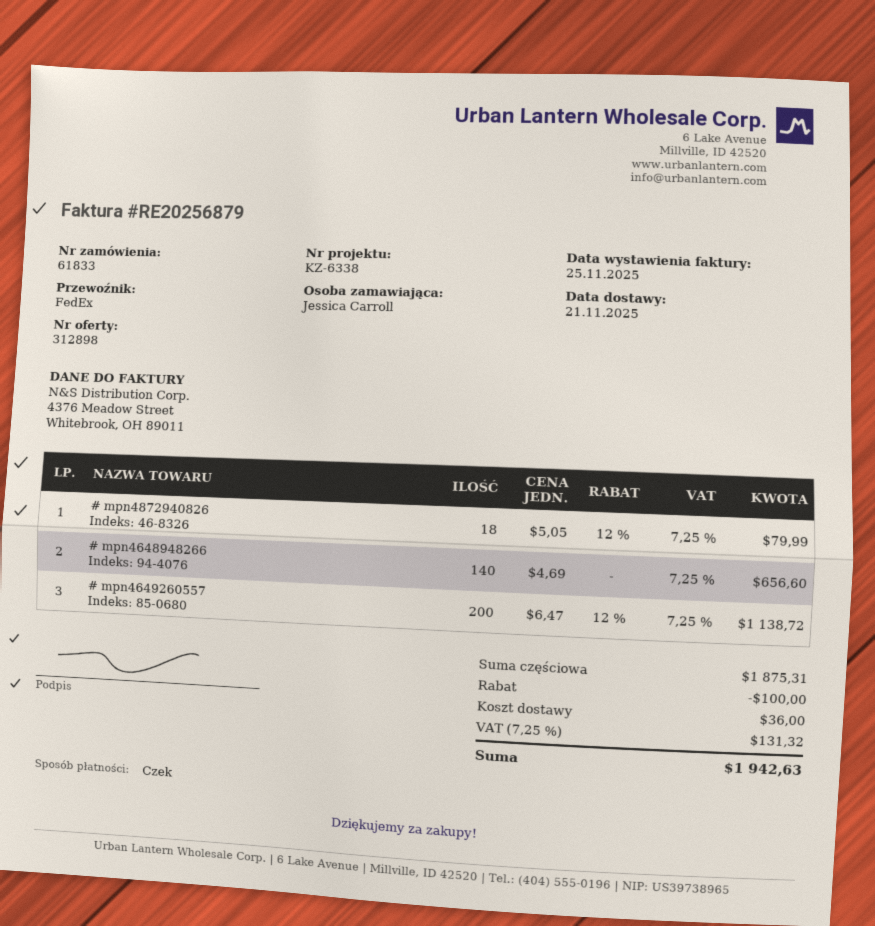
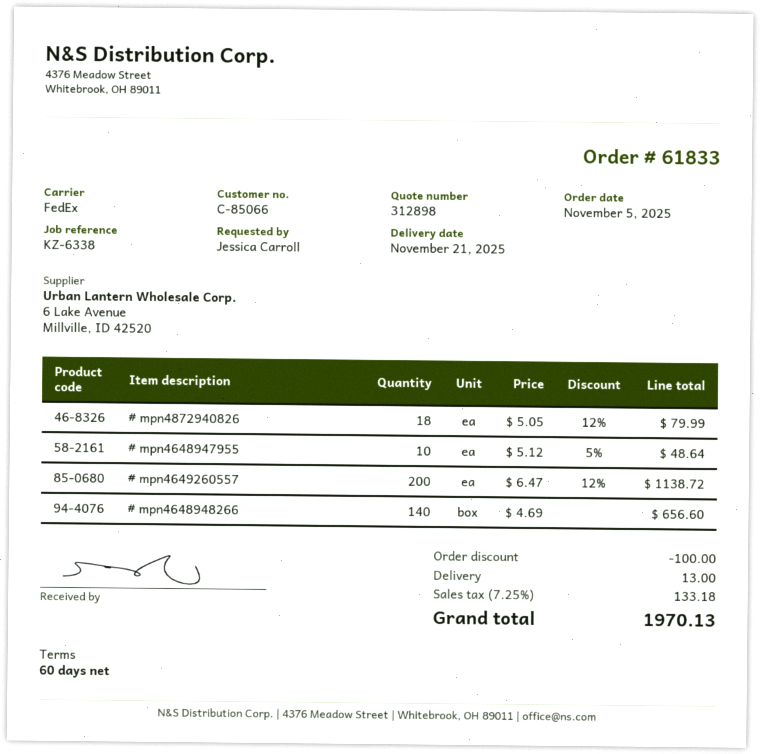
# mpn4648947955: none -> 10 x 5.12 - 5% = 48.64
shipping: 36.00 -> 13.00
tax: 7.25% = 131.32 -> 7.25% = 133.18
total: 1942.63 -> 1970.13

